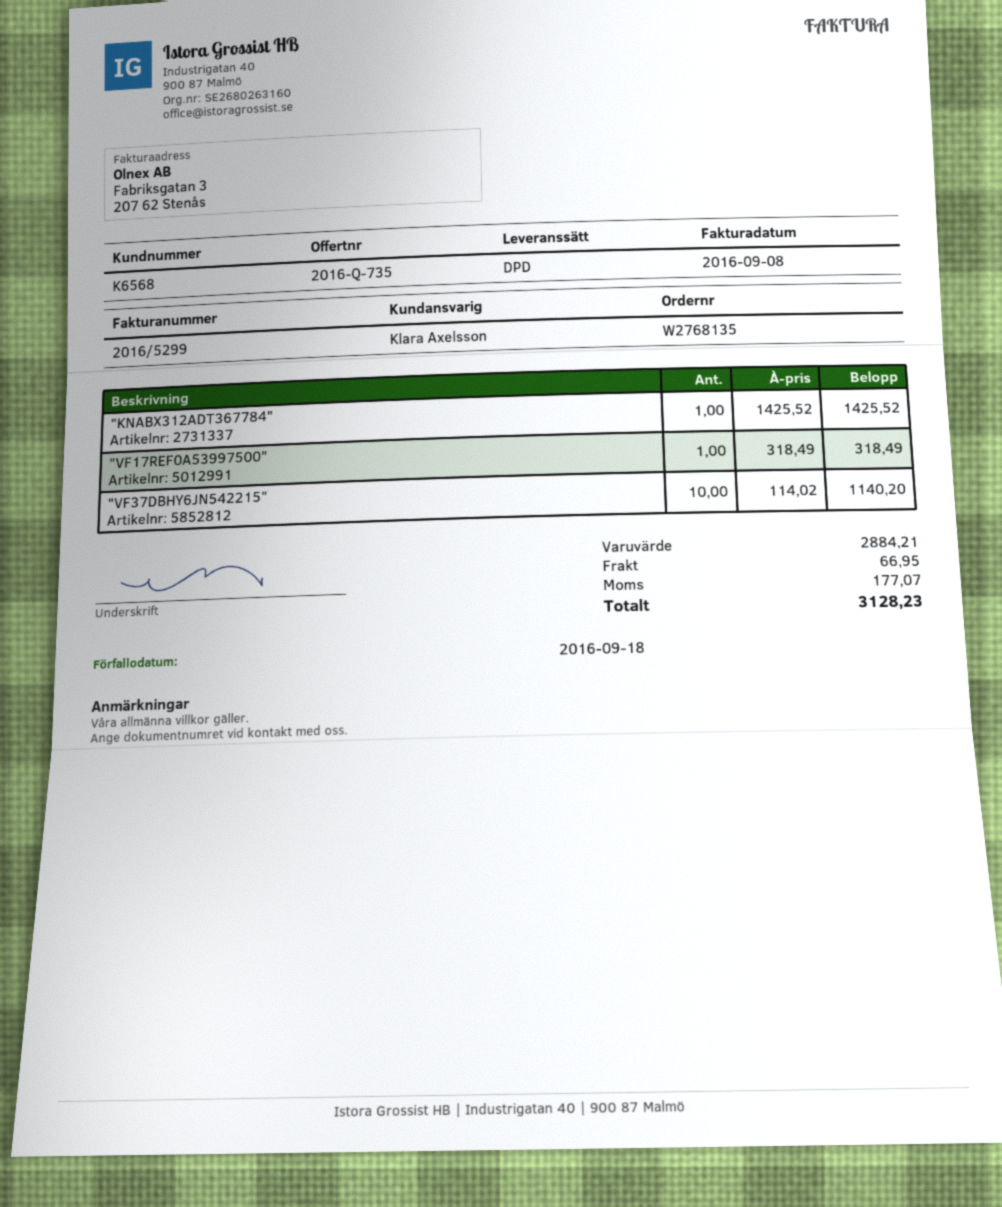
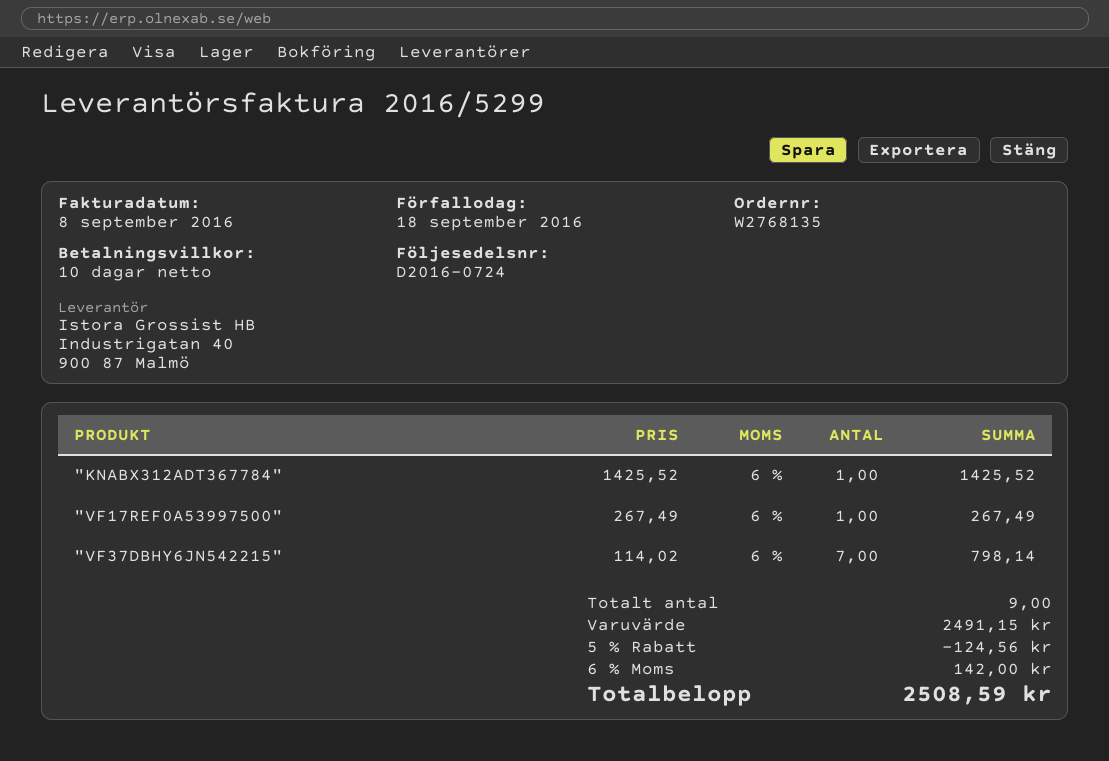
"VF17REF0A53997500": 1 x 318.49 = 318.49 -> 1 x 267.49 = 267.49
"VF37DBHY6JN542215": 10 x 114.02 = 1140.20 -> 7 x 114.02 = 798.14
subtotal: 2884.21 -> 2491.15
discount: none -> 5% = 124.56
shipping: 66.95 -> none
tax: 177.07 -> 142.00
total: 3128.23 -> 2508.59

